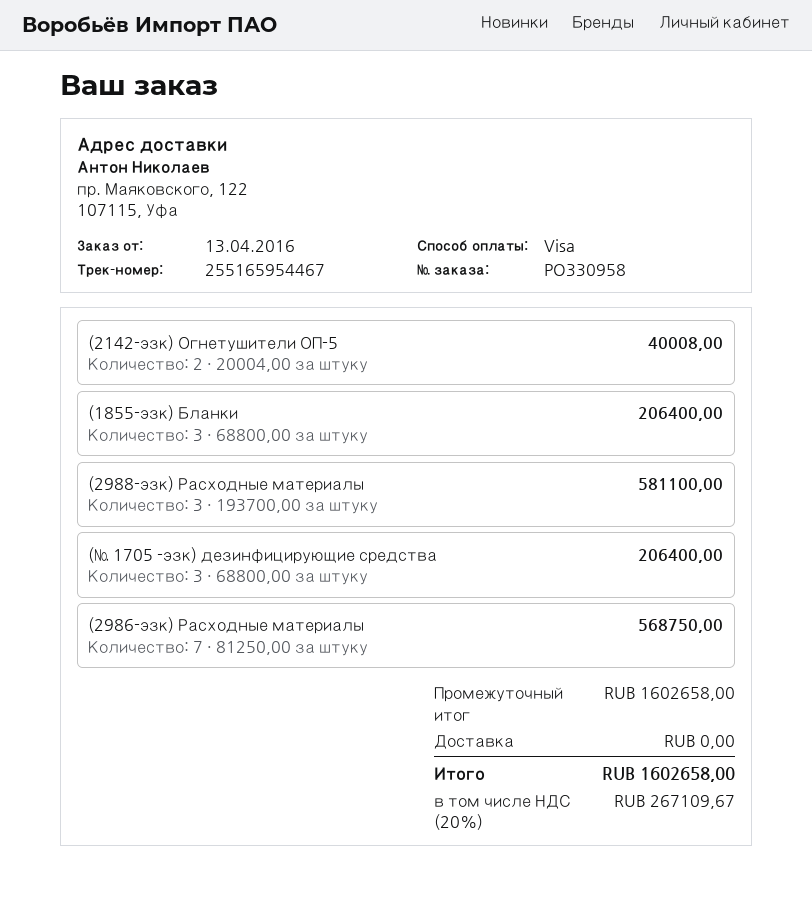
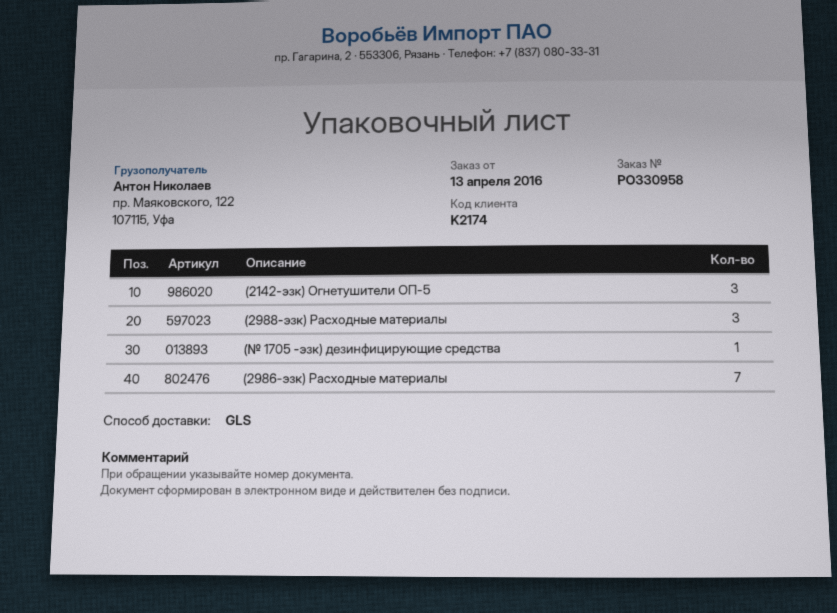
(2142-эзк) Огнетушители ОП-5: 2 -> 3
(1855-эзк) Бланки: 3 -> none
(№ 1705 -эзк) дезинфицирующие средства: 3 -> 1

